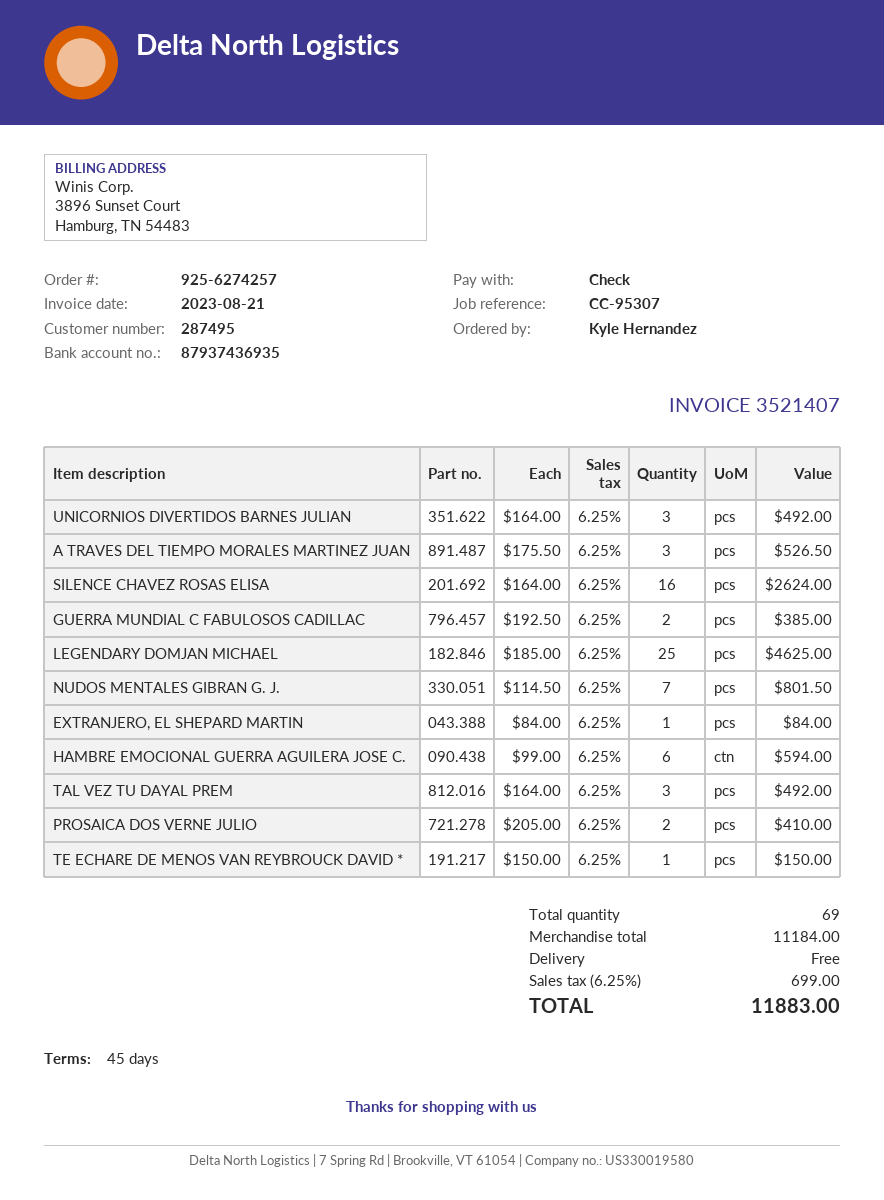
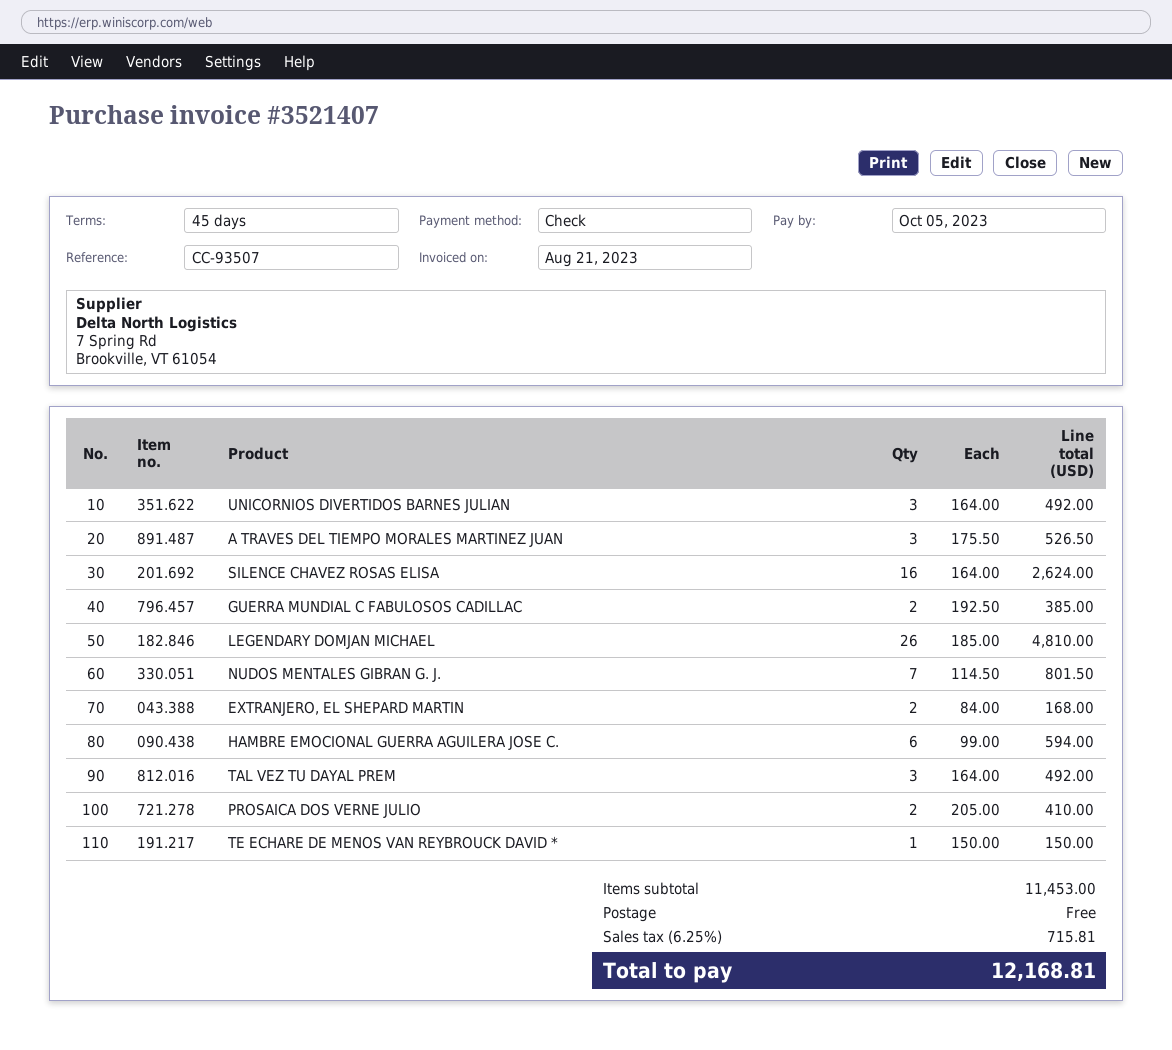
reference: CC-95307 -> CC-93507
LEGENDARY DOMJAN MICHAEL: 25 x 185.00 = 4625.00 -> 26 x 185.00 = 4810.00
EXTRANJERO, EL SHEPARD MARTIN: 1 x 84.00 = 84.00 -> 2 x 84.00 = 168.00
subtotal: 11184.00 -> 11453.00
tax: 6.25% = 699.00 -> 6.25% = 715.81
total: 11883.00 -> 12168.81

